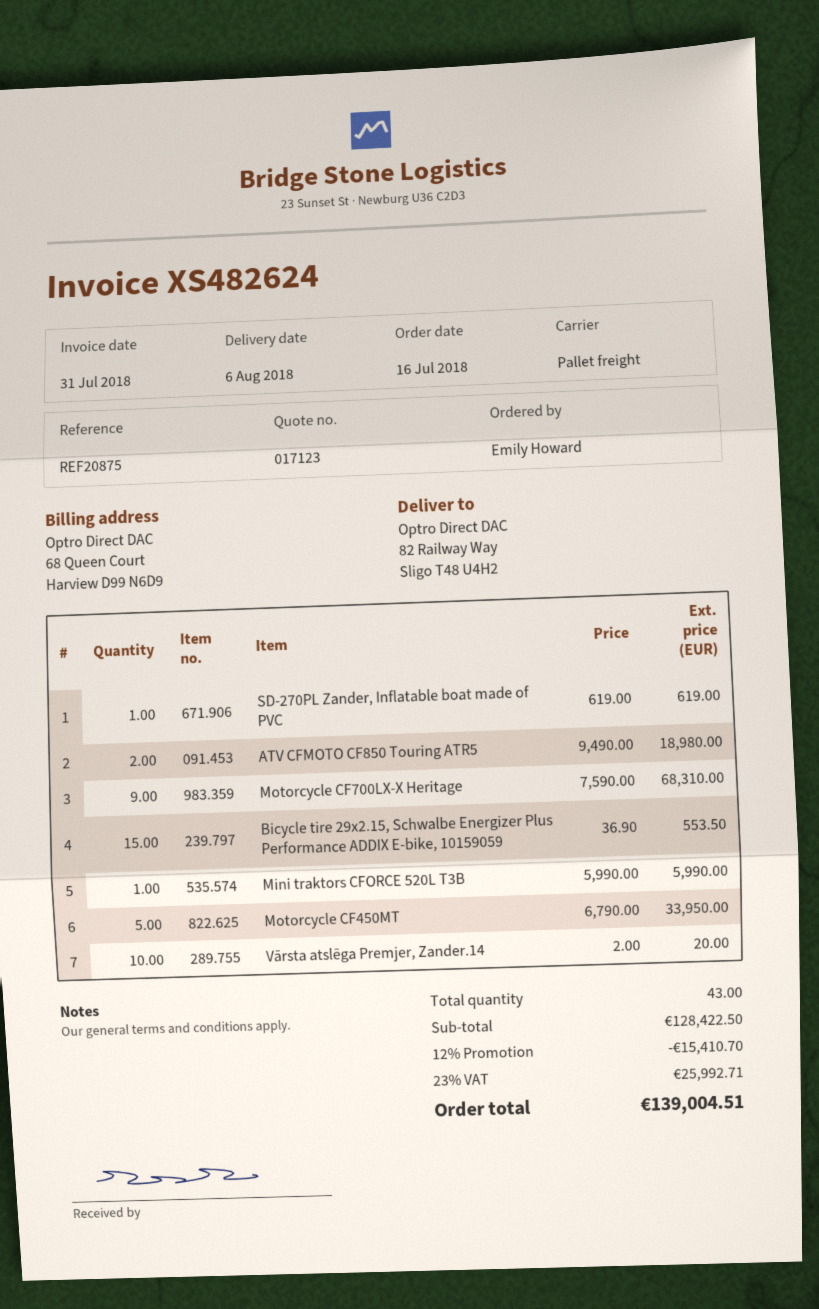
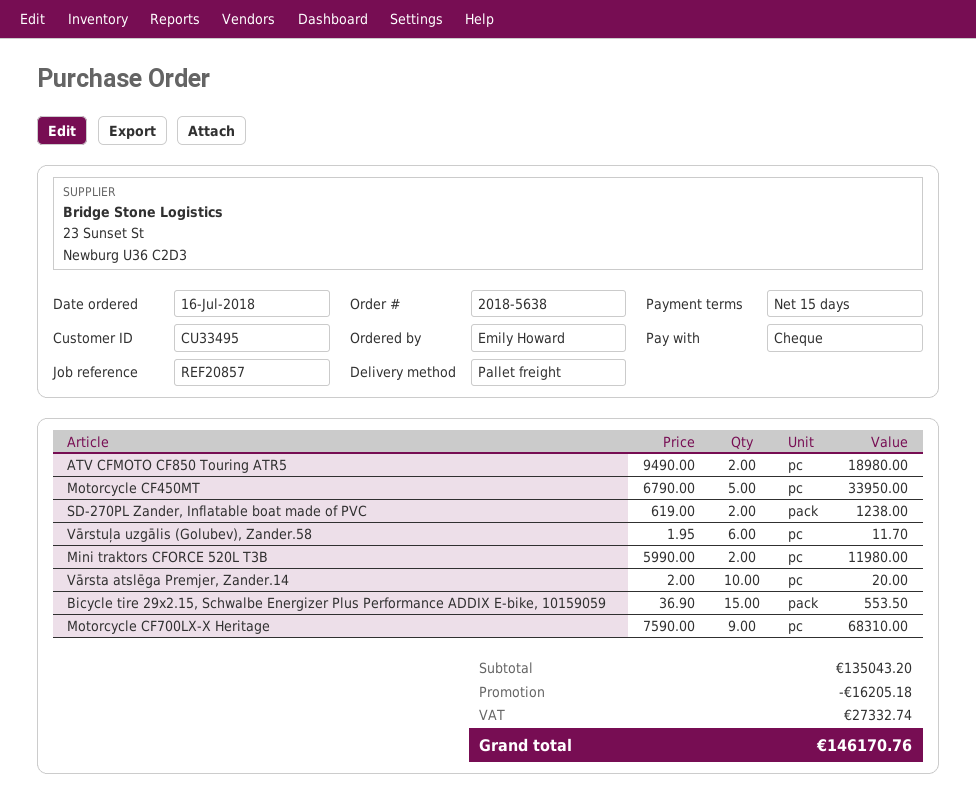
reference: REF20875 -> REF20857
SD-270PL Zander, Inflatable boat made of PVC: 1 x 619.00 = 619.00 -> 2 x 619.00 = 1238.00
Mini traktors CFORCE 520L T3B: 1 x 5990.00 = 5990.00 -> 2 x 5990.00 = 11980.00
Vārstuļa uzgālis (Golubev), Zander.58: none -> 6 x 1.95 = 11.70
subtotal: 128422.50 -> 135043.20
discount: 15410.70 -> 16205.18
tax: 25992.71 -> 27332.74
total: 139004.51 -> 146170.76

